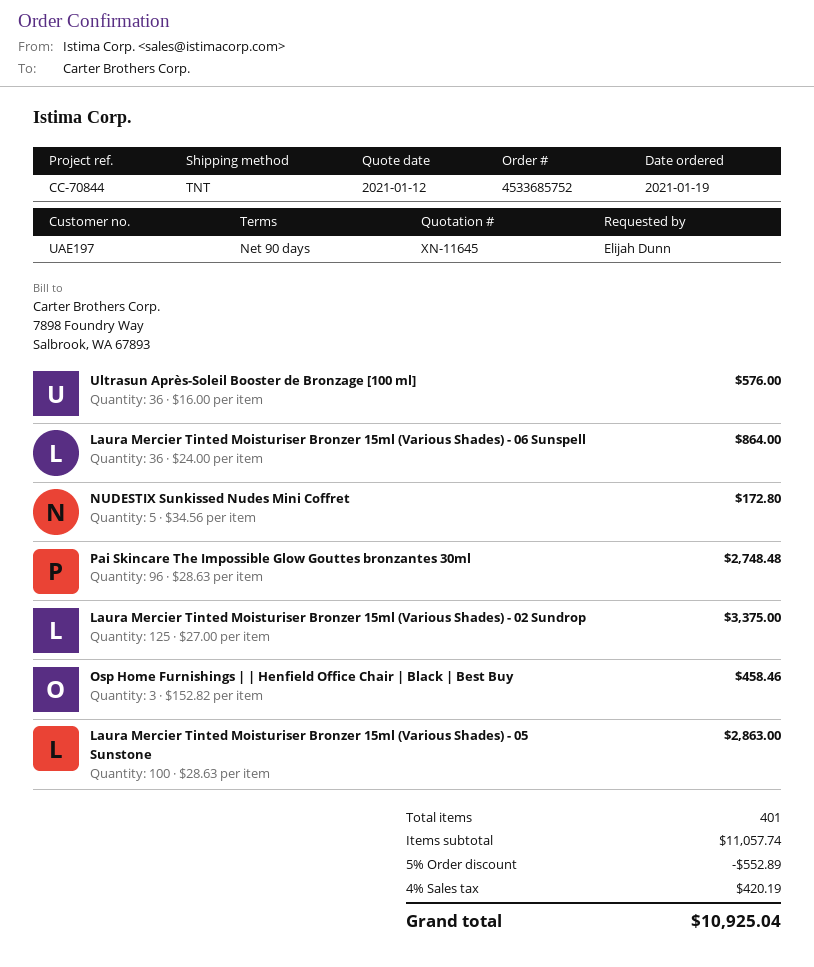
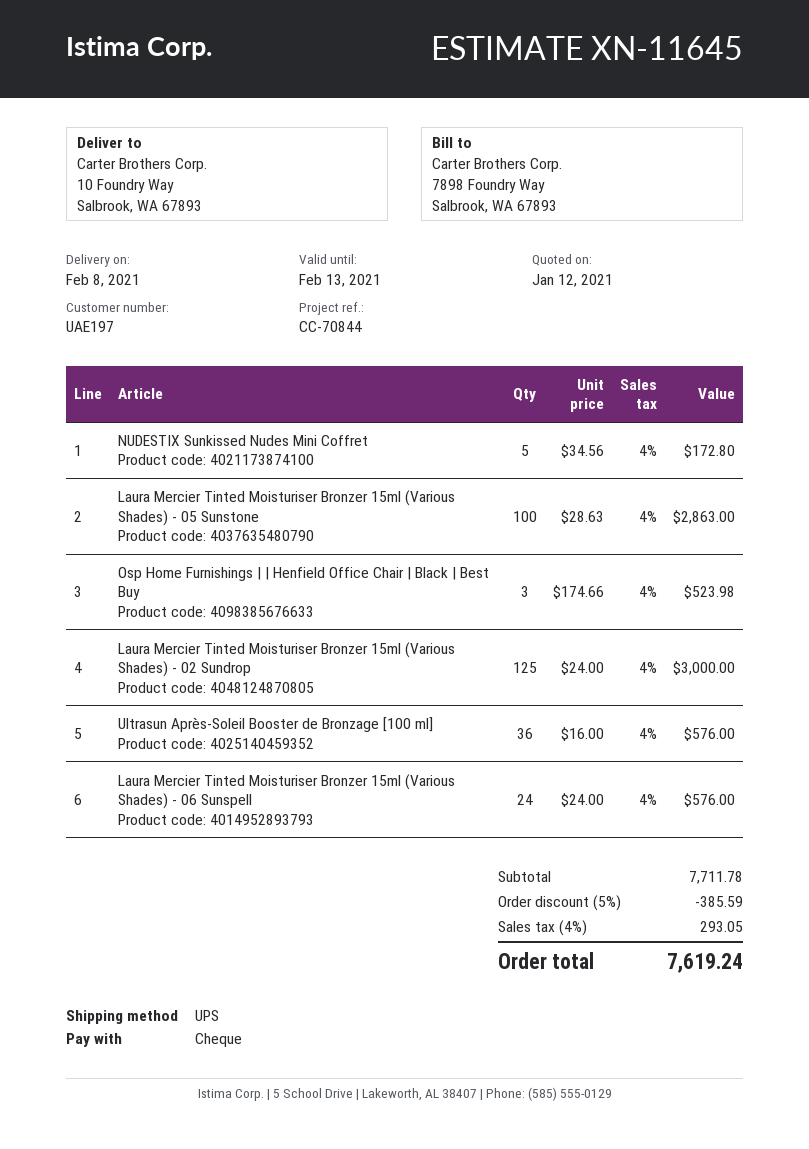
shipping method: TNT -> UPS
Laura Mercier Tinted Moisturiser Bronzer 15ml (Various Shades) - 06 Sunspell: 36 x 24.00 = 864.00 -> 24 x 24.00 = 576.00
Pai Skincare The Impossible Glow Gouttes bronzantes 30ml: 96 x 28.63 = 2748.48 -> none
Laura Mercier Tinted Moisturiser Bronzer 15ml (Various Shades) - 02 Sundrop: 125 x 27.00 = 3375.00 -> 125 x 24.00 = 3000.00
Osp Home Furnishings | | Henfield Office Chair | Black | Best Buy: 3 x 152.82 = 458.46 -> 3 x 174.66 = 523.98
subtotal: 11057.74 -> 7711.78
discount: 5% = 552.89 -> 5% = 385.59
tax: 4% = 420.19 -> 4% = 293.05
total: 10925.04 -> 7619.24

